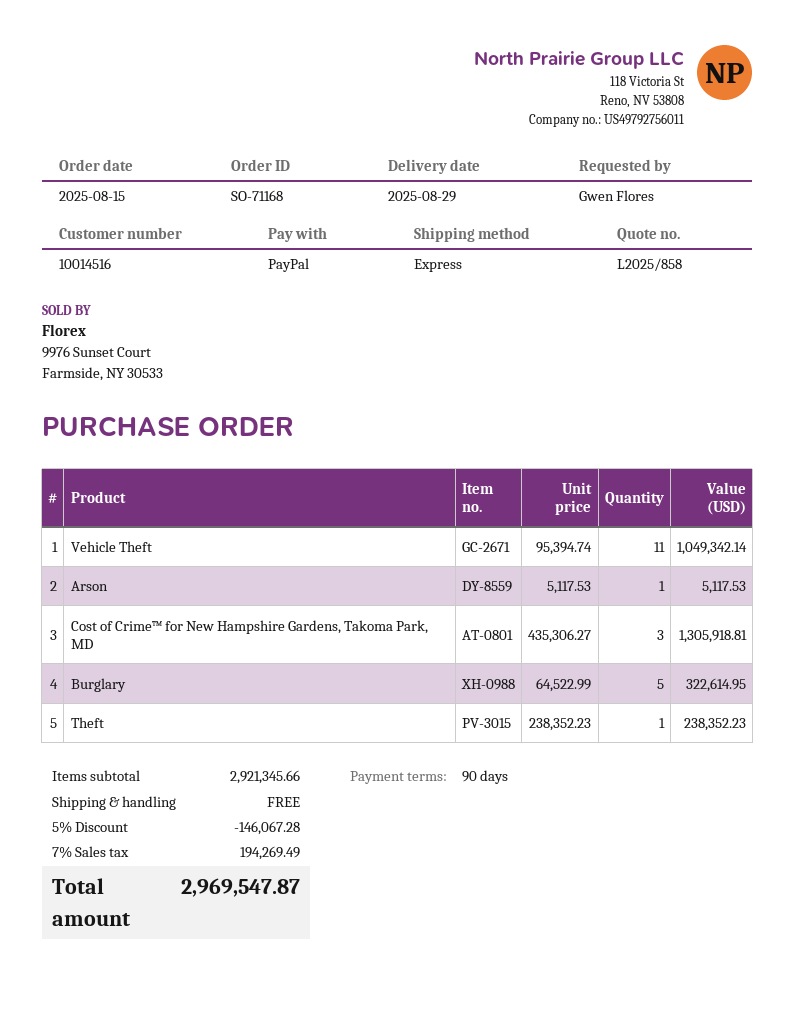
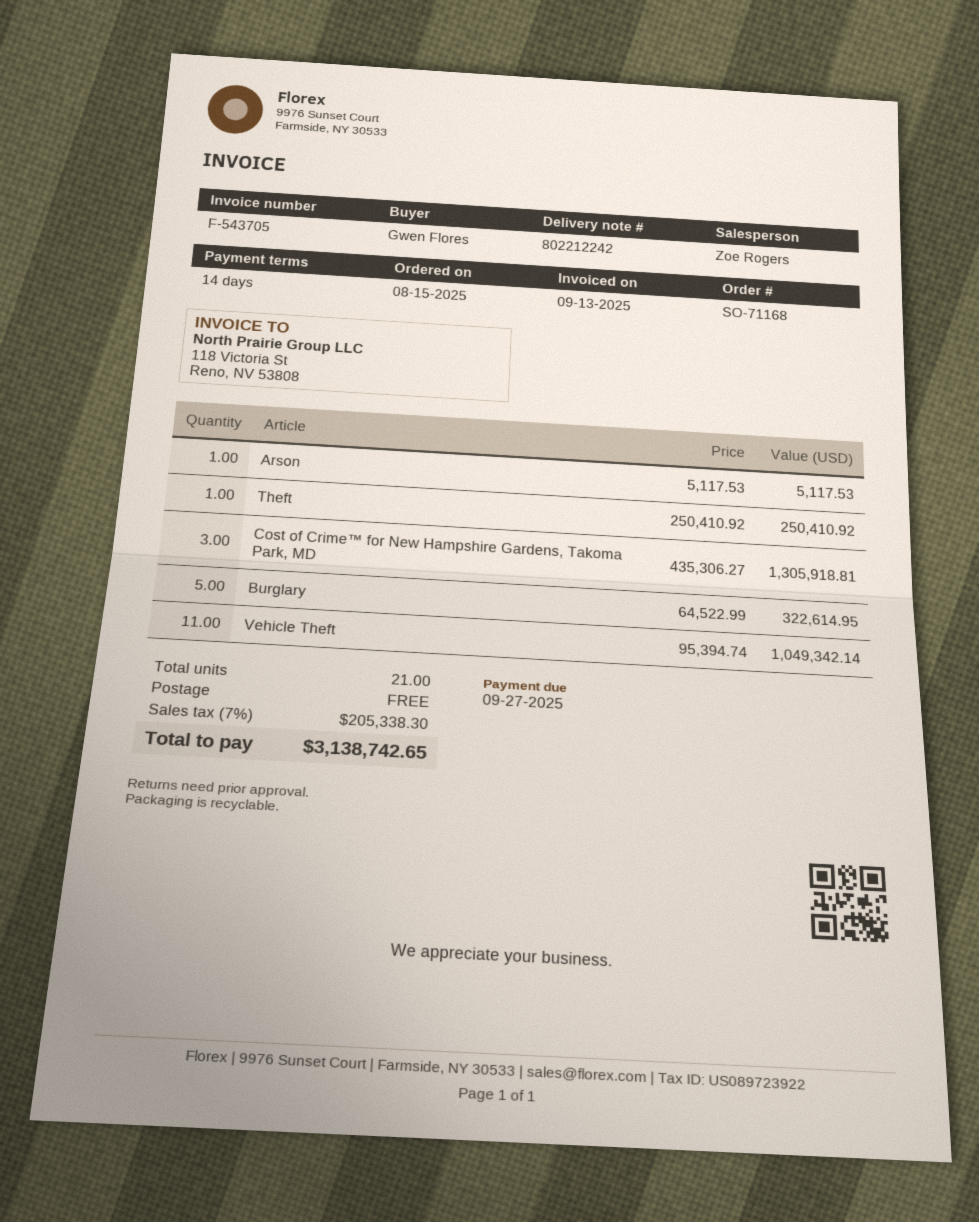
payment terms: 90 days -> 14 days
Theft: 1 x 238352.23 = 238352.23 -> 1 x 250410.92 = 250410.92
discount: 5% = 146067.28 -> none
tax: 7% = 194269.49 -> 7% = 205338.30
total: 2969547.87 -> 3138742.65

